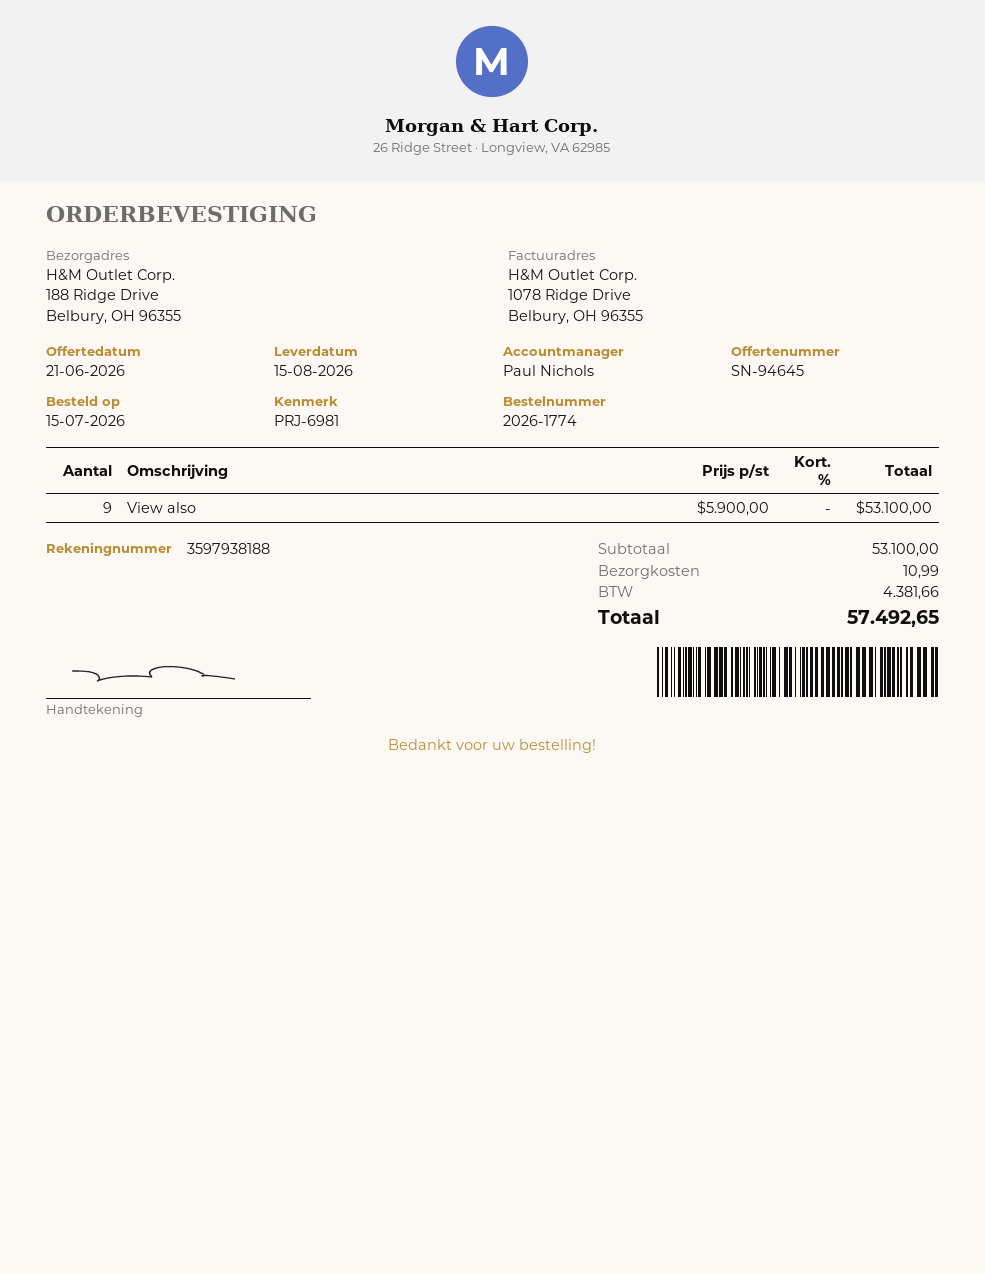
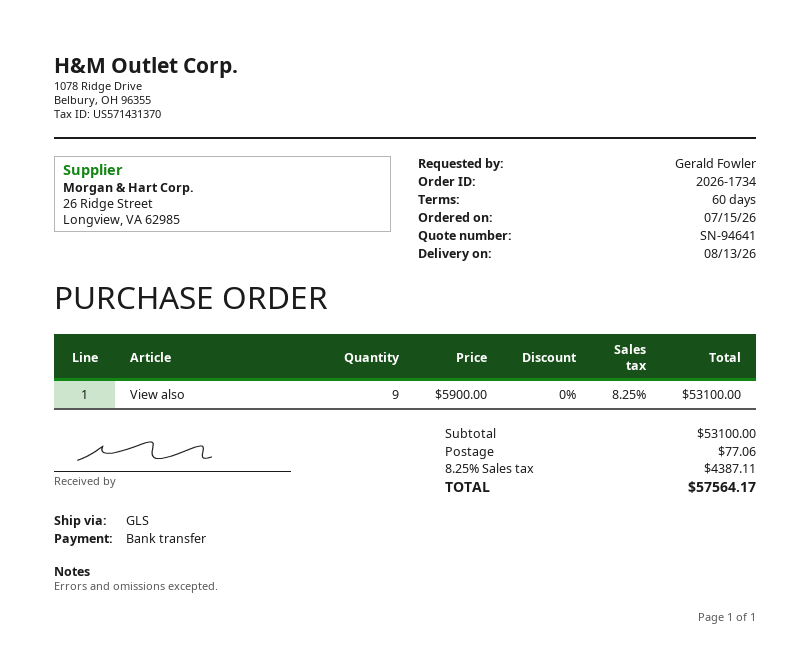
quote number: SN-94645 -> SN-94641
order number: 2026-1774 -> 2026-1734
delivery date: 2026-08-15 -> 2026-08-13
shipping: 10.99 -> 77.06
tax: 4381.66 -> 4387.11
total: 57492.65 -> 57564.17

